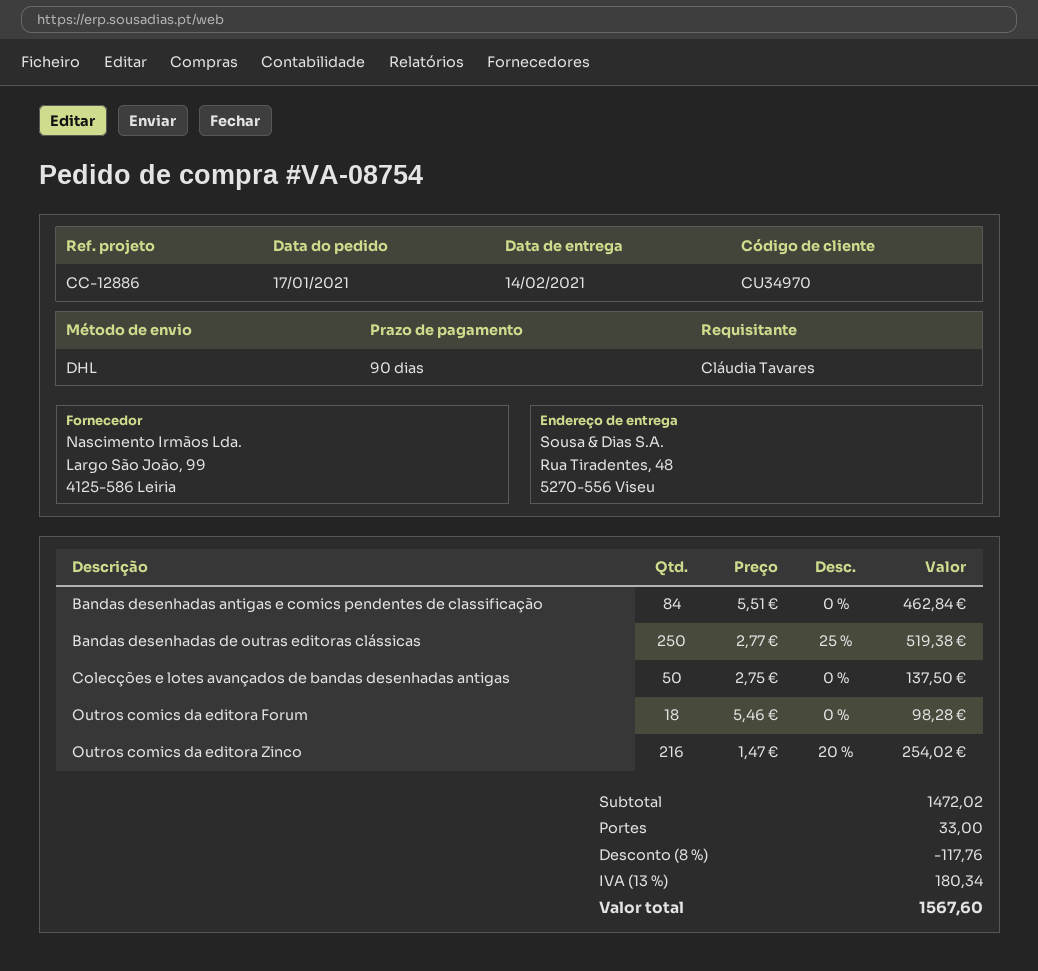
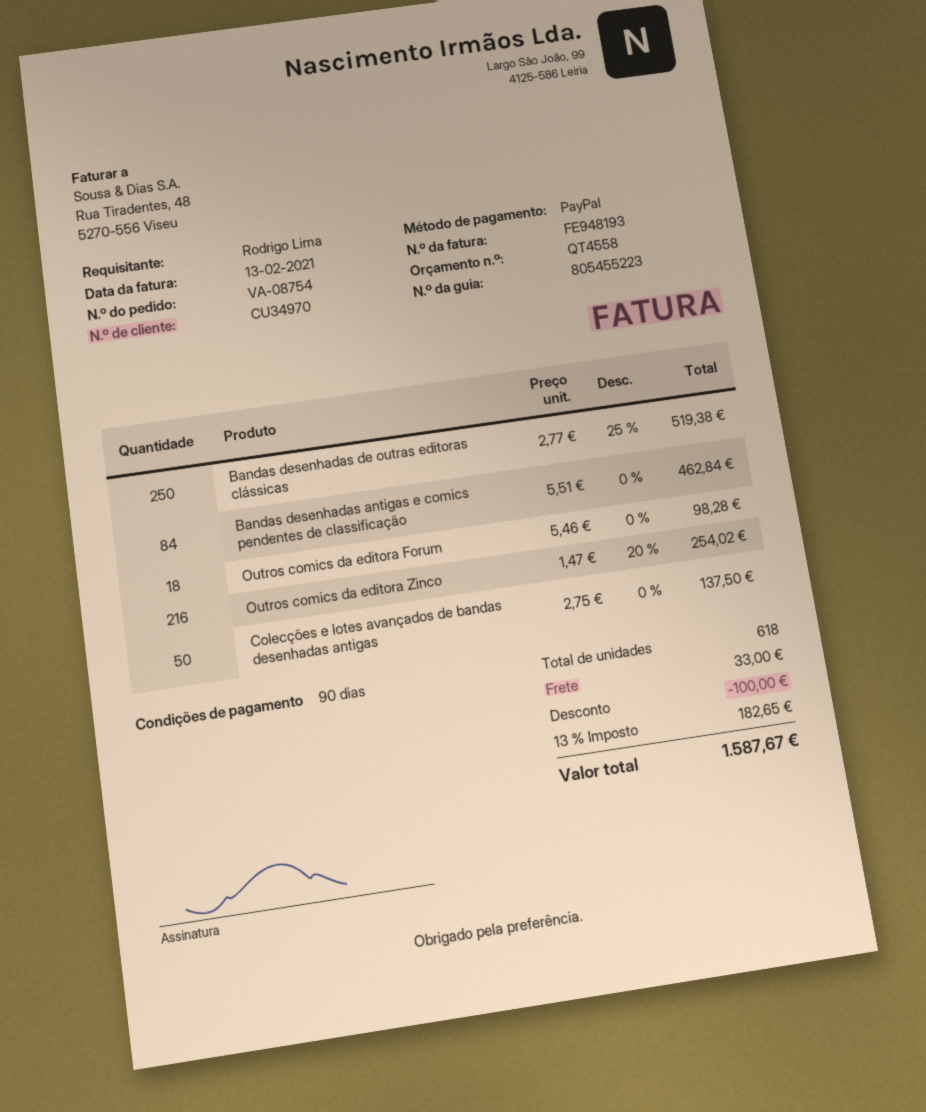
ordered by: Cláudia Tavares -> Rodrigo Lima
discount: 117.76 -> 100.00
tax: 13% = 180.34 -> 13% = 182.65
total: 1567.60 -> 1587.67

